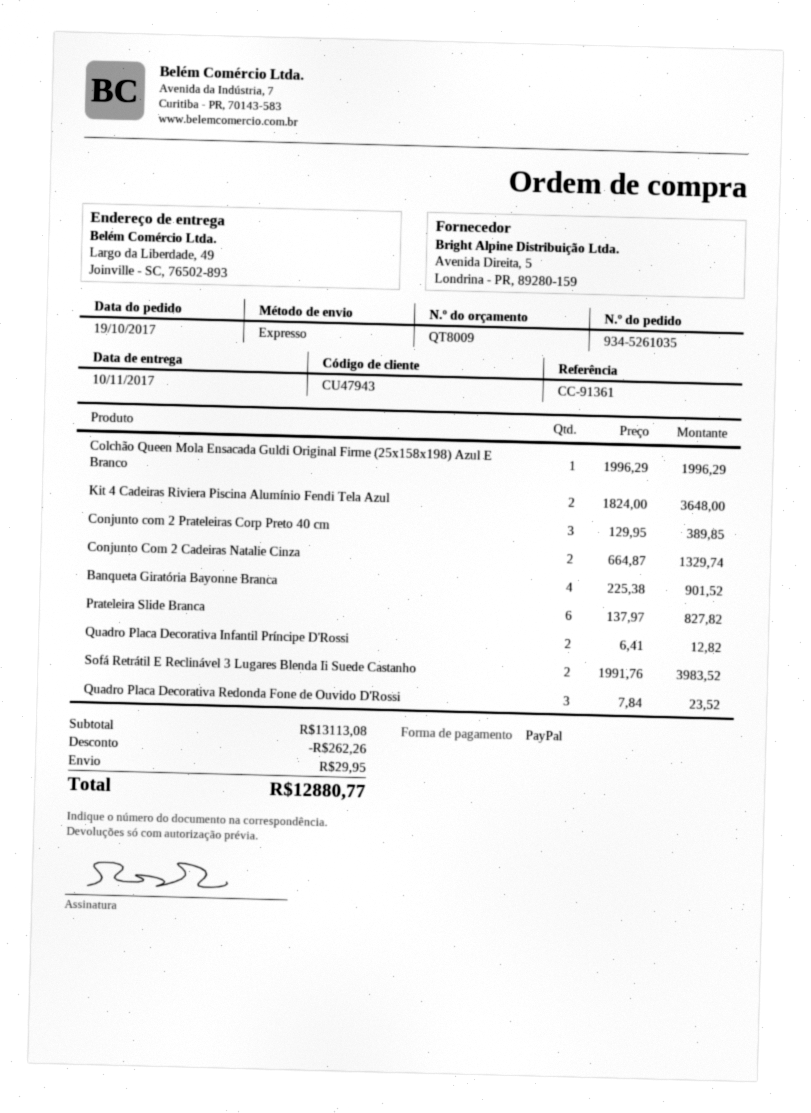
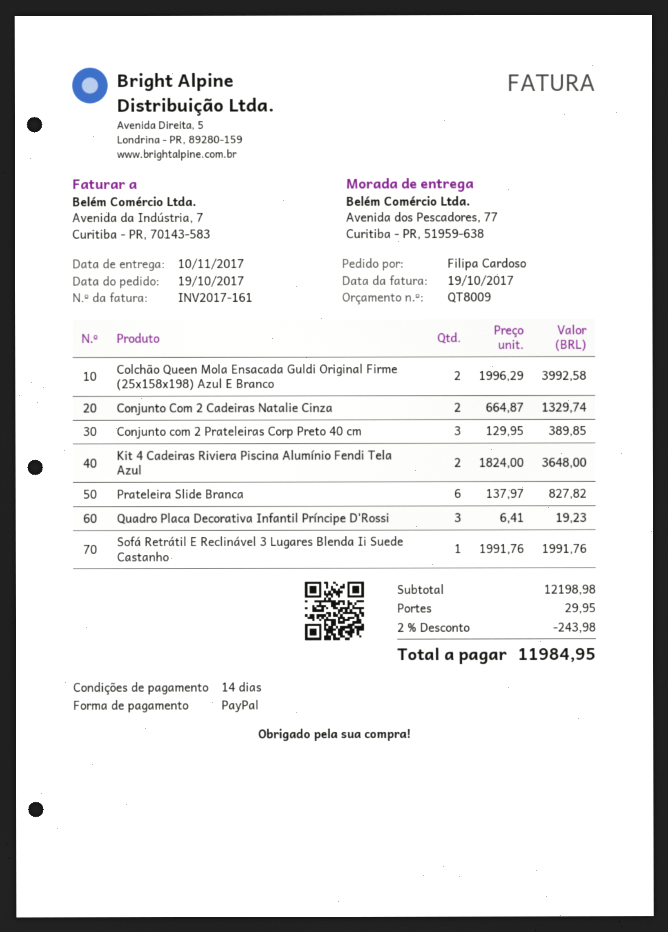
ship to: Largo da Liberdade, 49, Joinville - SC, 76502-893 -> Avenida dos Pescadores, 77, Curitiba - PR, 51959-638
Colchão Queen Mola Ensacada Guldi Original Firme (25x158x198) Azul E Branco: 1 x 1996.29 = 1996.29 -> 2 x 1996.29 = 3992.58
Banqueta Giratória Bayonne Branca: 4 x 225.38 = 901.52 -> none
Quadro Placa Decorativa Infantil Príncipe D'Rossi: 2 x 6.41 = 12.82 -> 3 x 6.41 = 19.23
Sofá Retrátil E Reclinável 3 Lugares Blenda Ii Suede Castanho: 2 x 1991.76 = 3983.52 -> 1 x 1991.76 = 1991.76
Quadro Placa Decorativa Redonda Fone de Ouvido D'Rossi: 3 x 7.84 = 23.52 -> none
subtotal: 13113.08 -> 12198.98
discount: 262.26 -> 243.98
total: 12880.77 -> 11984.95

